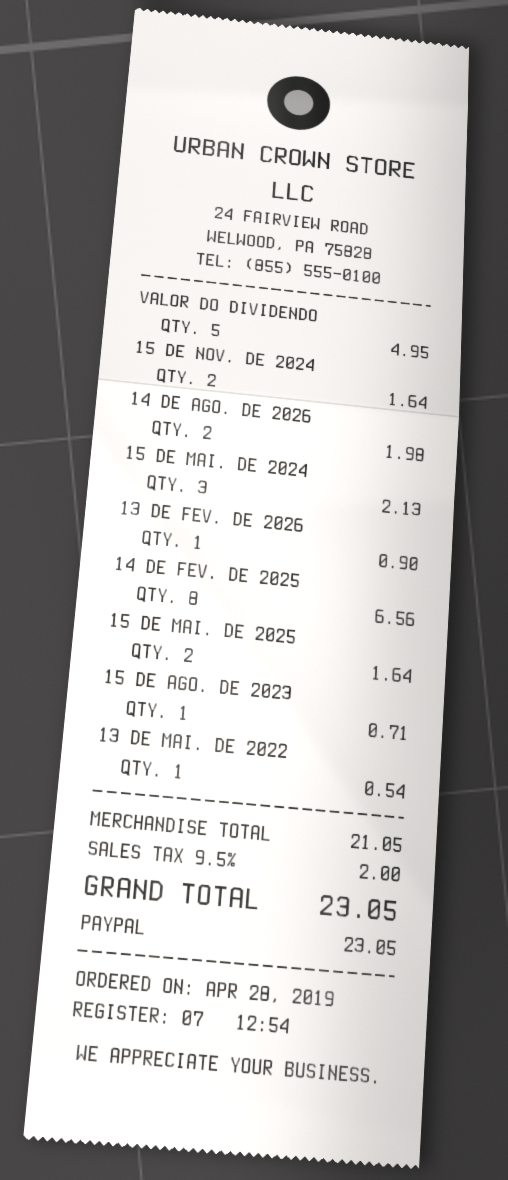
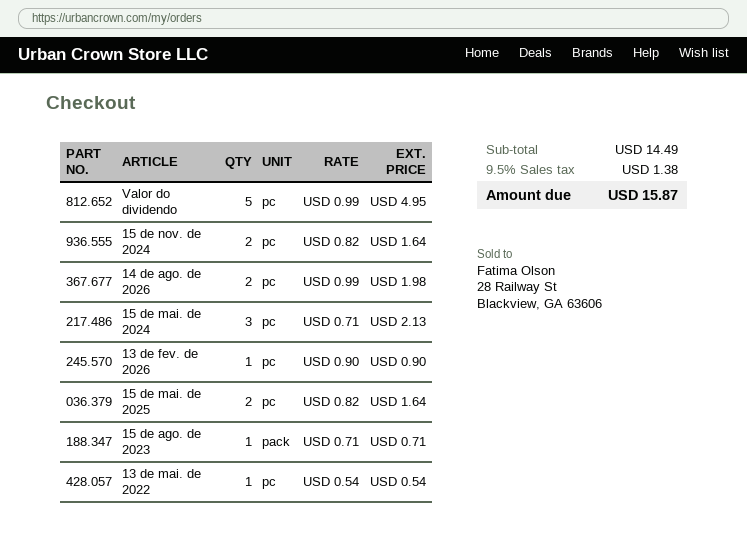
14 DE FEV. DE 2025: 8 for 6.56 -> none
subtotal: 21.05 -> 14.49
tax: 9.5% = 2.00 -> 9.5% = 1.38
total: 23.05 -> 15.87

